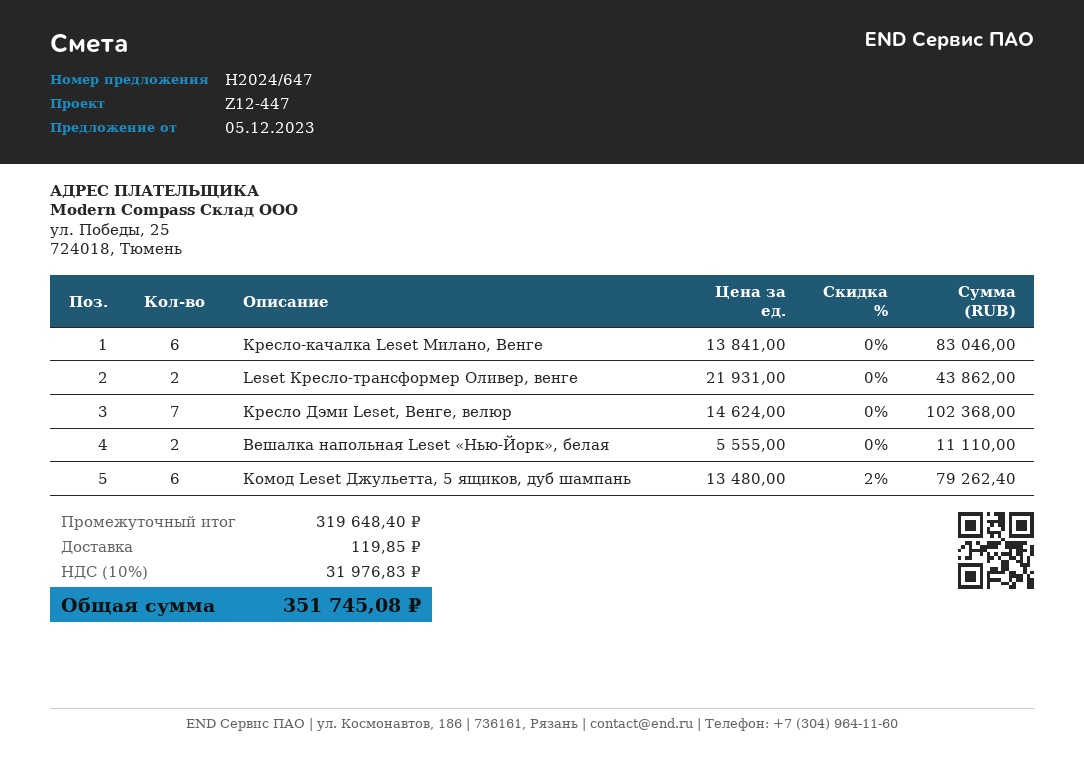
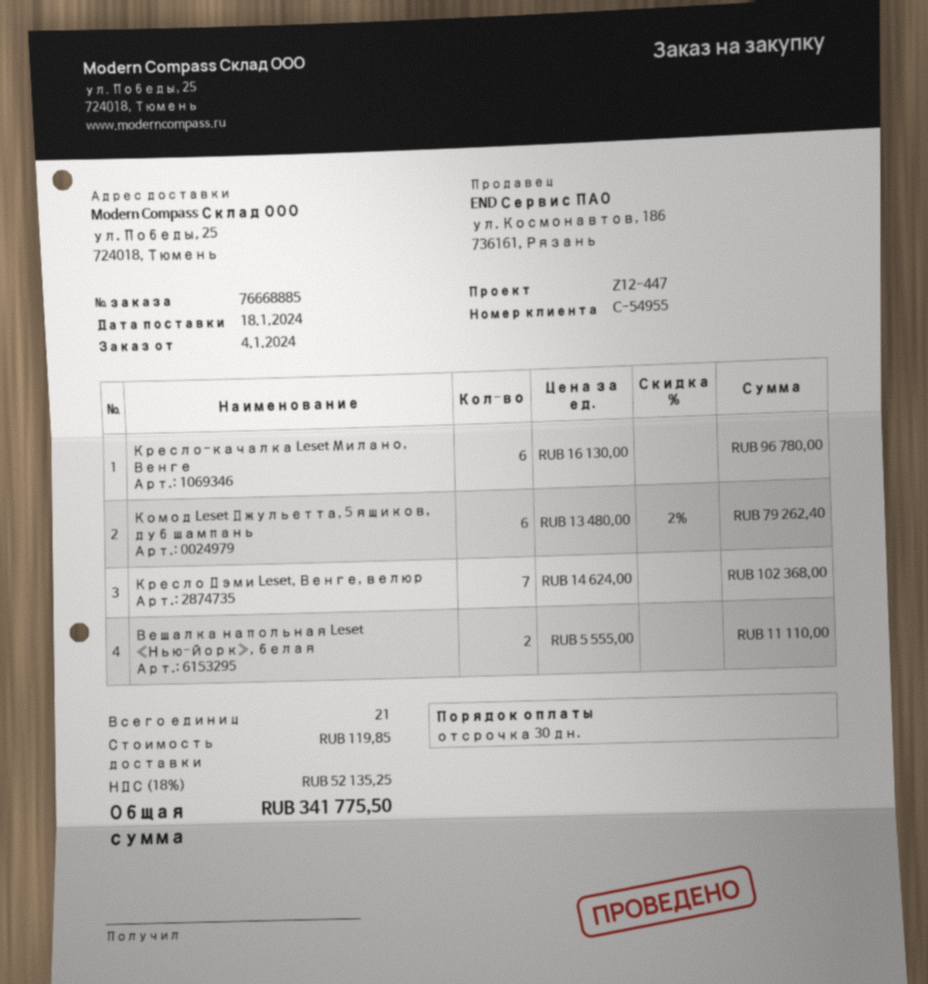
Кресло-качалка Leset Милано, Венге: 6 x 13841.00 = 83046.00 -> 6 x 16130.00 = 96780.00
Leset Кресло-трансформер Оливер, венге: 2 x 21931.00 = 43862.00 -> none
tax: 10% = 31976.83 -> 18% = 52135.25
total: 351745.08 -> 341775.50

